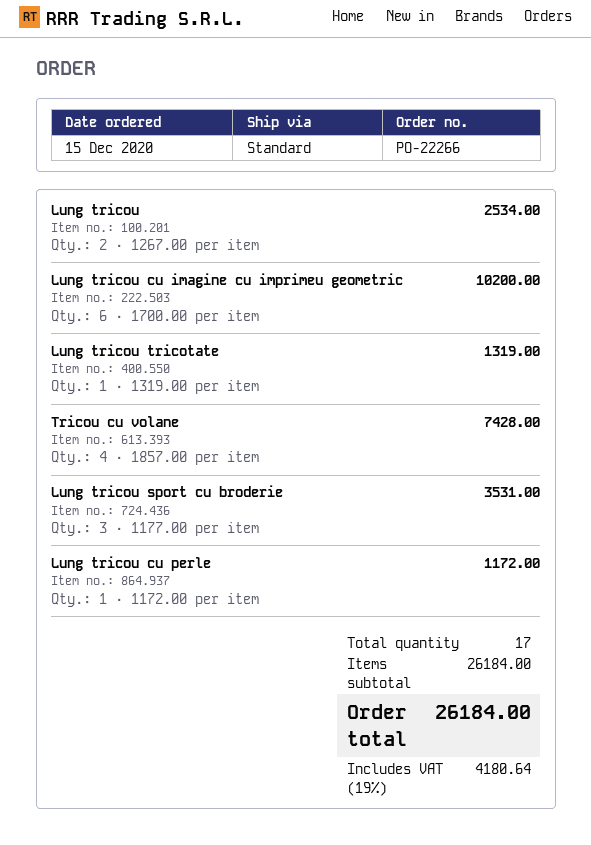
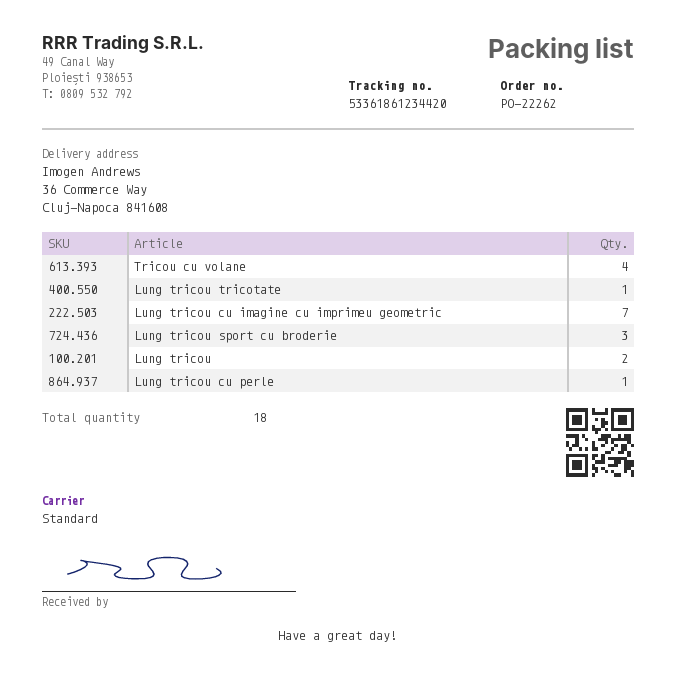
order number: PO-22266 -> PO-22262
Lung tricou cu imagine cu imprimeu geometric: 6 -> 7
total quantity: 17 -> 18

